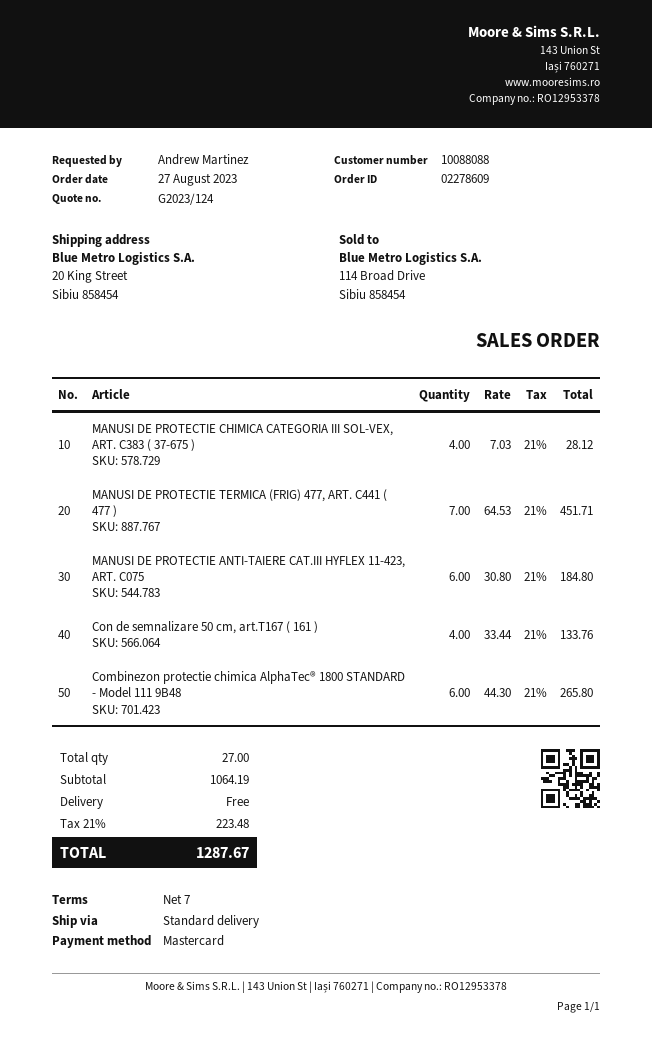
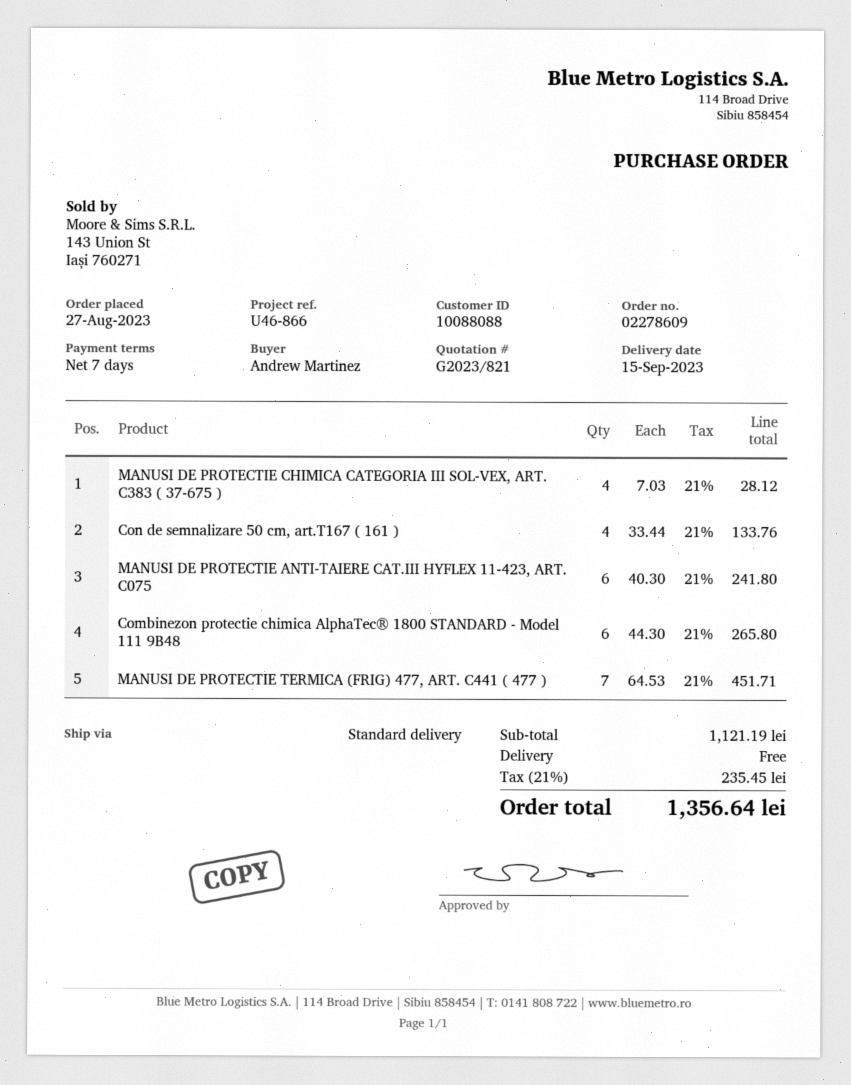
quote number: G2023/124 -> G2023/821
MANUSI DE PROTECTIE ANTI-TAIERE CAT.III HYFLEX 11-423, ART. C075: 6 x 30.80 = 184.80 -> 6 x 40.30 = 241.80
subtotal: 1064.19 -> 1121.19
tax: 21% = 223.48 -> 21% = 235.45
total: 1287.67 -> 1356.64

